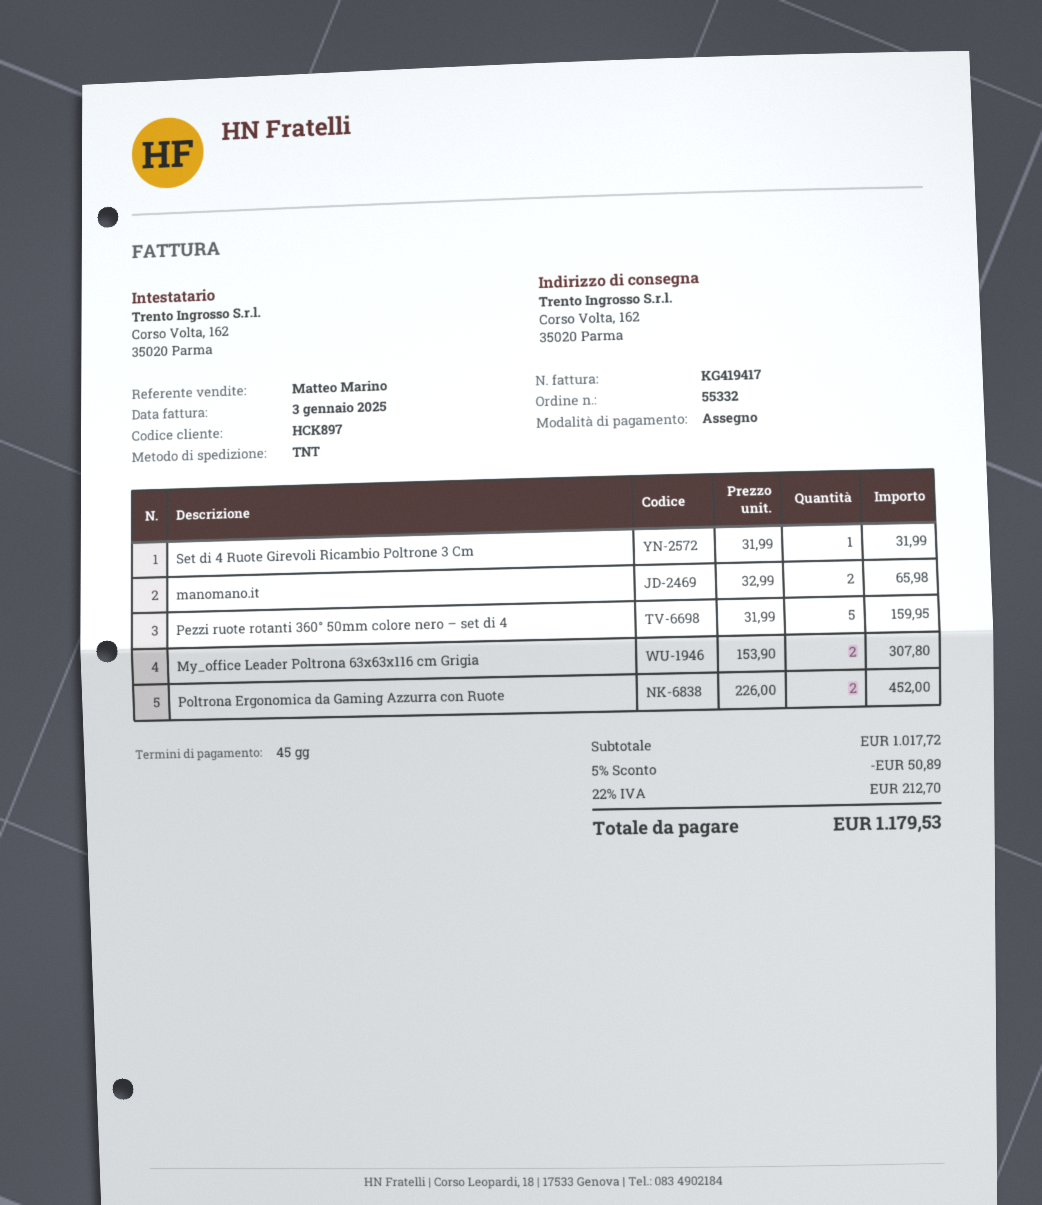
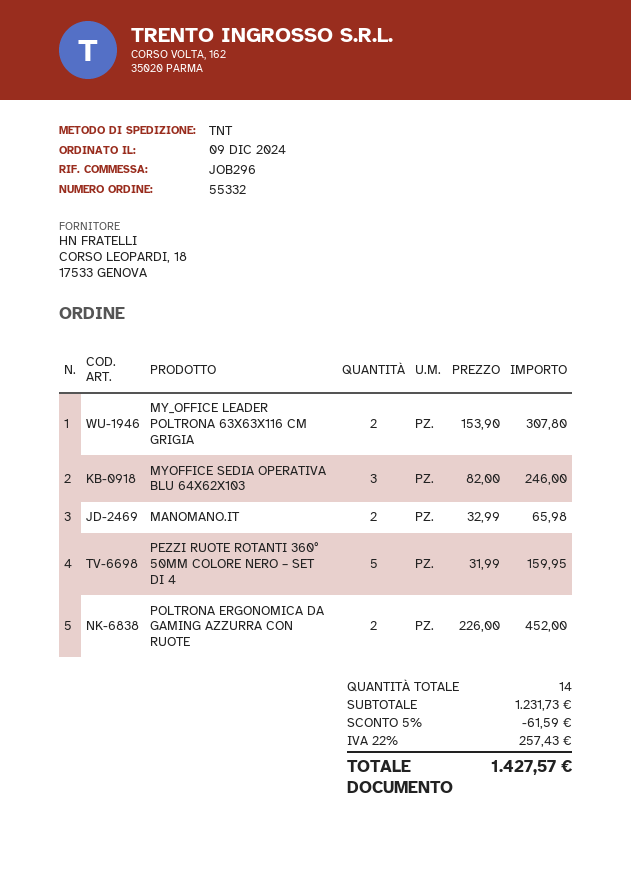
Set di 4 Ruote Girevoli Ricambio Poltrone 3 Cm: 1 x 31.99 = 31.99 -> none
MYOFFICE SEDIA OPERATIVA BLU 64X62X103: none -> 3 x 82.00 = 246.00
subtotal: 1017.72 -> 1231.73
discount: 5% = 50.89 -> 5% = 61.59
tax: 22% = 212.70 -> 22% = 257.43
total: 1179.53 -> 1427.57

